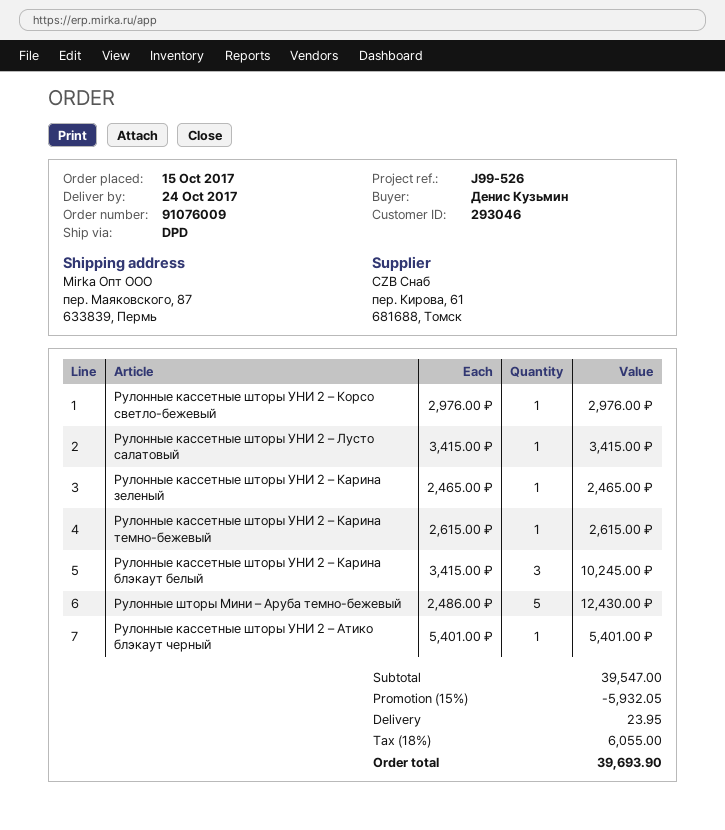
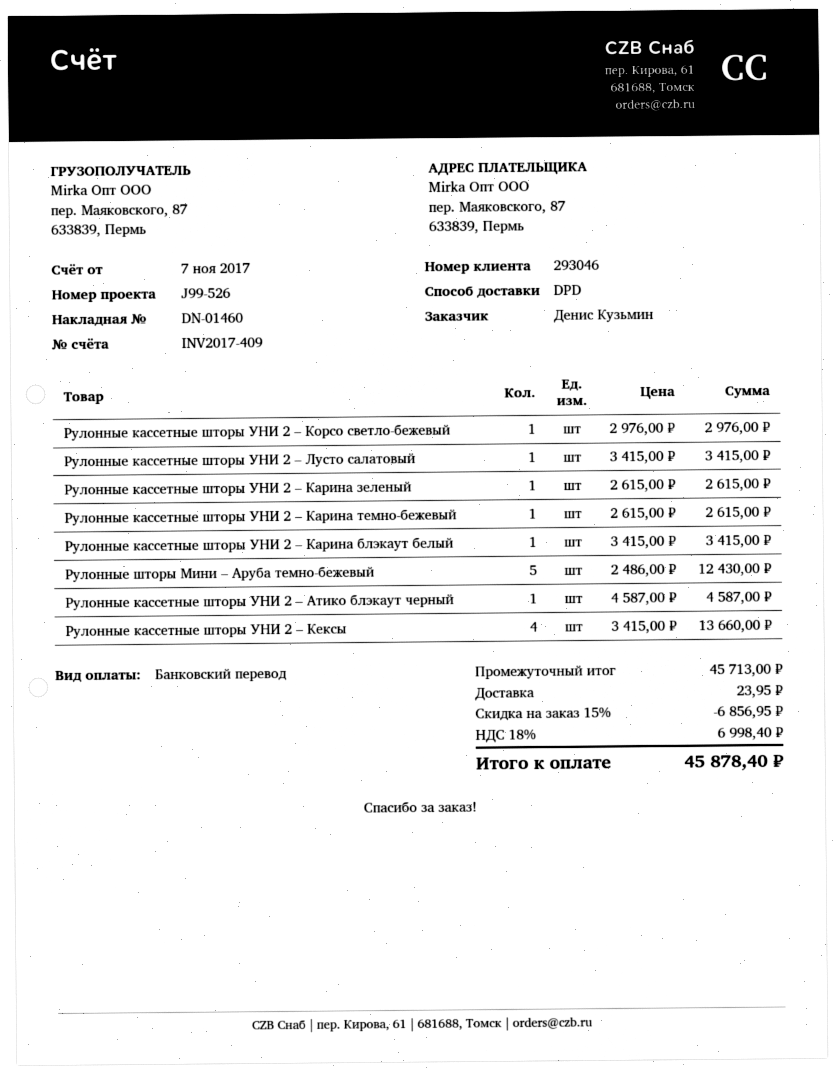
Рулонные кассетные шторы УНИ 2 – Карина зеленый: 1 x 2465.00 = 2465.00 -> 1 x 2615.00 = 2615.00
Рулонные кассетные шторы УНИ 2 – Карина блэкаут белый: 3 x 3415.00 = 10245.00 -> 1 x 3415.00 = 3415.00
Рулонные кассетные шторы УНИ 2 – Атико блэкаут черный: 1 x 5401.00 = 5401.00 -> 1 x 4587.00 = 4587.00
Рулонные кассетные шторы УНИ 2 – Кексы: none -> 4 x 3415.00 = 13660.00
subtotal: 39547.00 -> 45713.00
discount: 15% = 5932.05 -> 15% = 6856.95
tax: 18% = 6055.00 -> 18% = 6998.40
total: 39693.90 -> 45878.40

